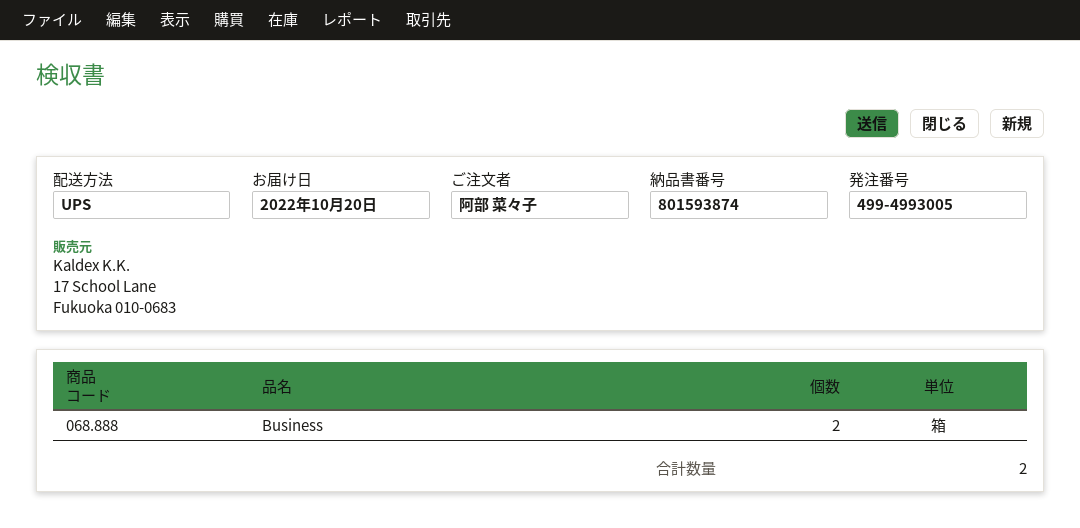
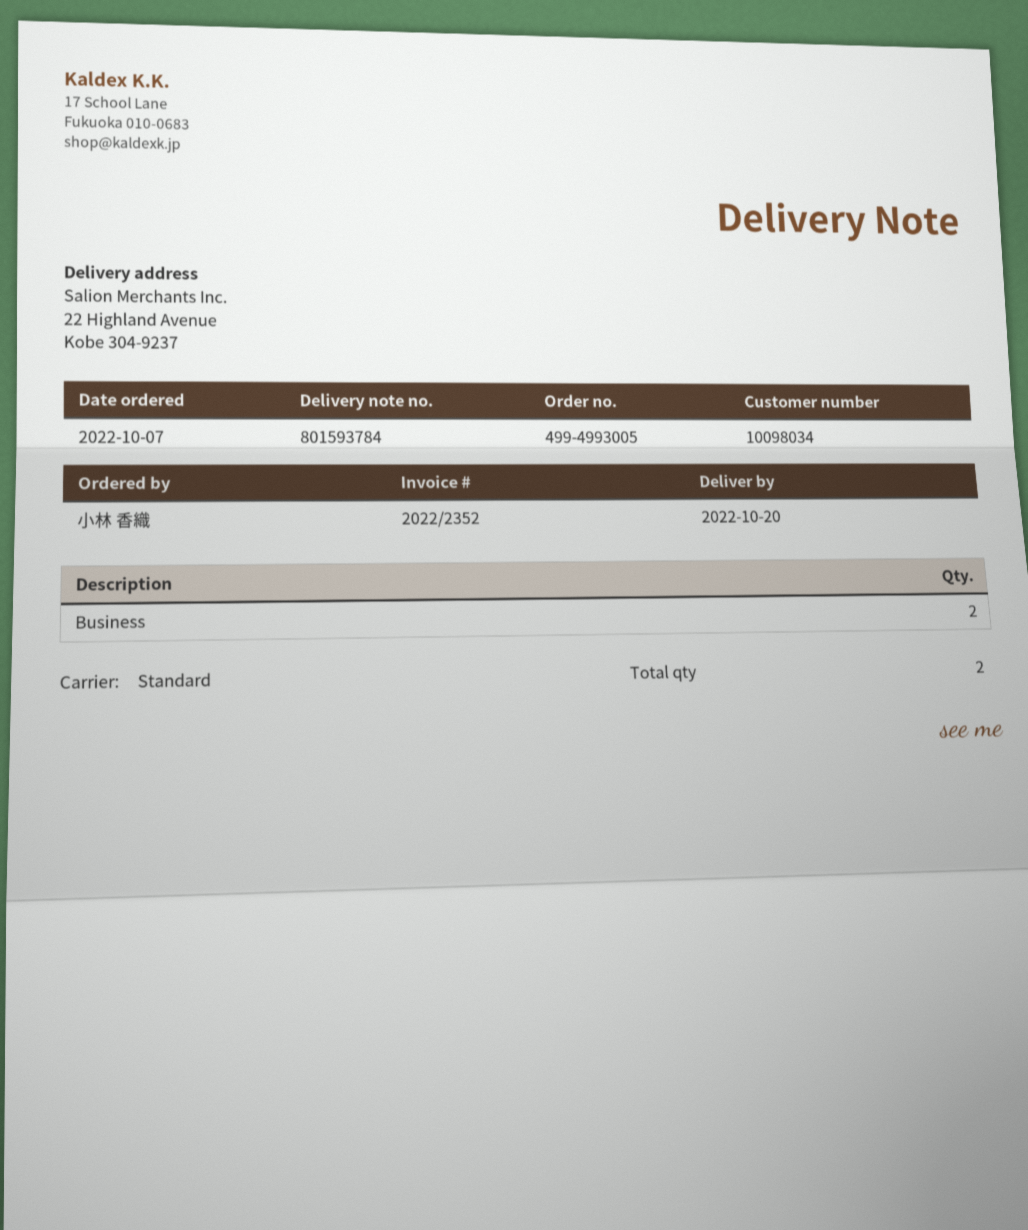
delivery note number: 801593874 -> 801593784
ordered by: 阿部 菜々子 -> 小林 香織
shipping method: UPS -> standard

